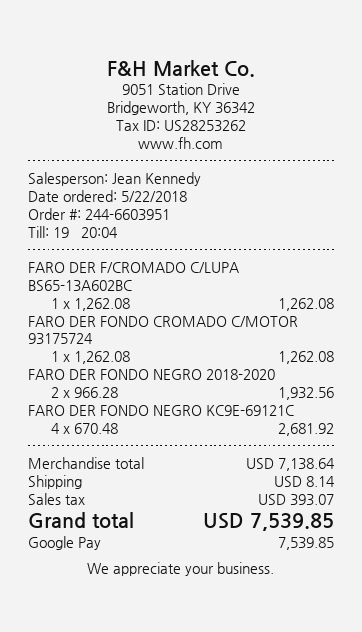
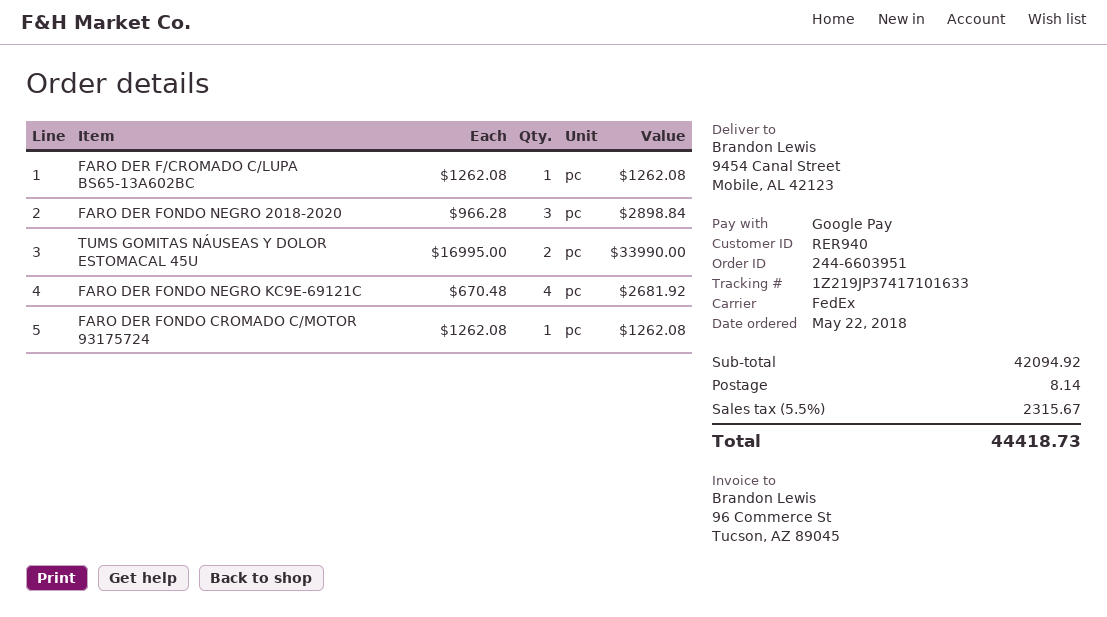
FARO DER FONDO NEGRO 2018-2020: 2 x 966.28 = 1932.56 -> 3 x 966.28 = 2898.84
TUMS GOMITAS NÁUSEAS Y DOLOR ESTOMACAL 45U: none -> 2 x 16995.00 = 33990.00
subtotal: 7138.64 -> 42094.92
tax: 393.07 -> 2315.67
total: 7539.85 -> 44418.73

